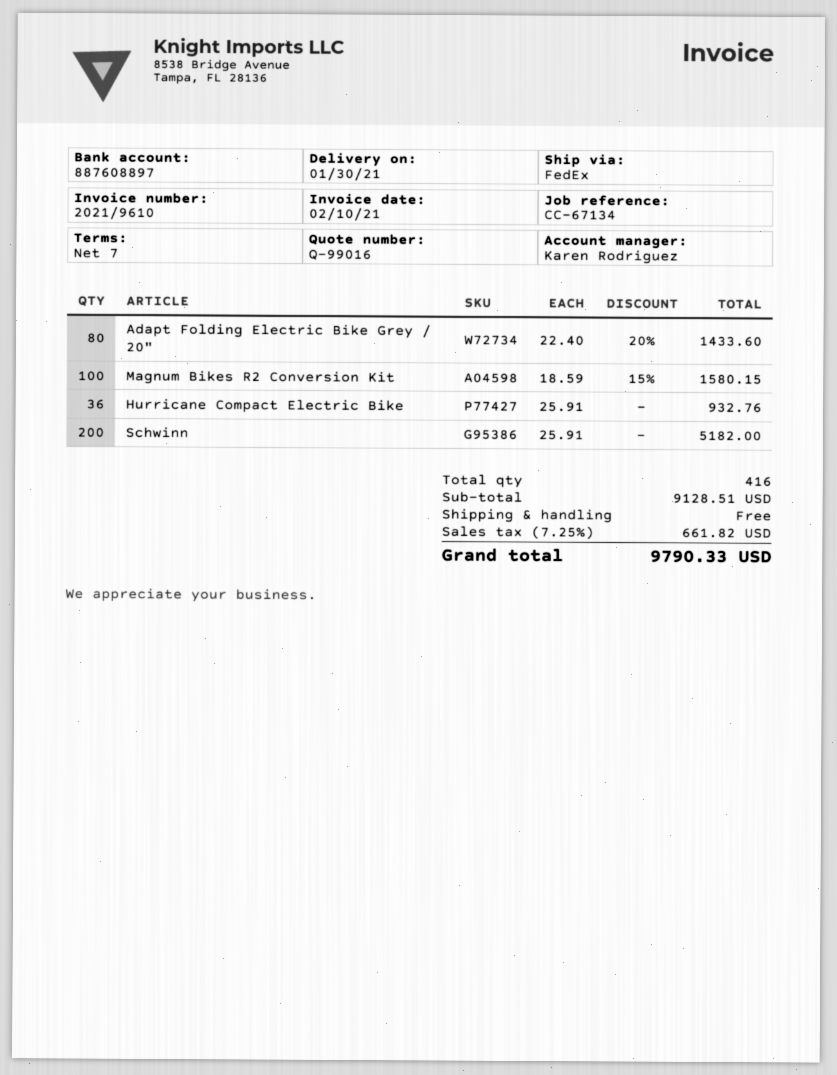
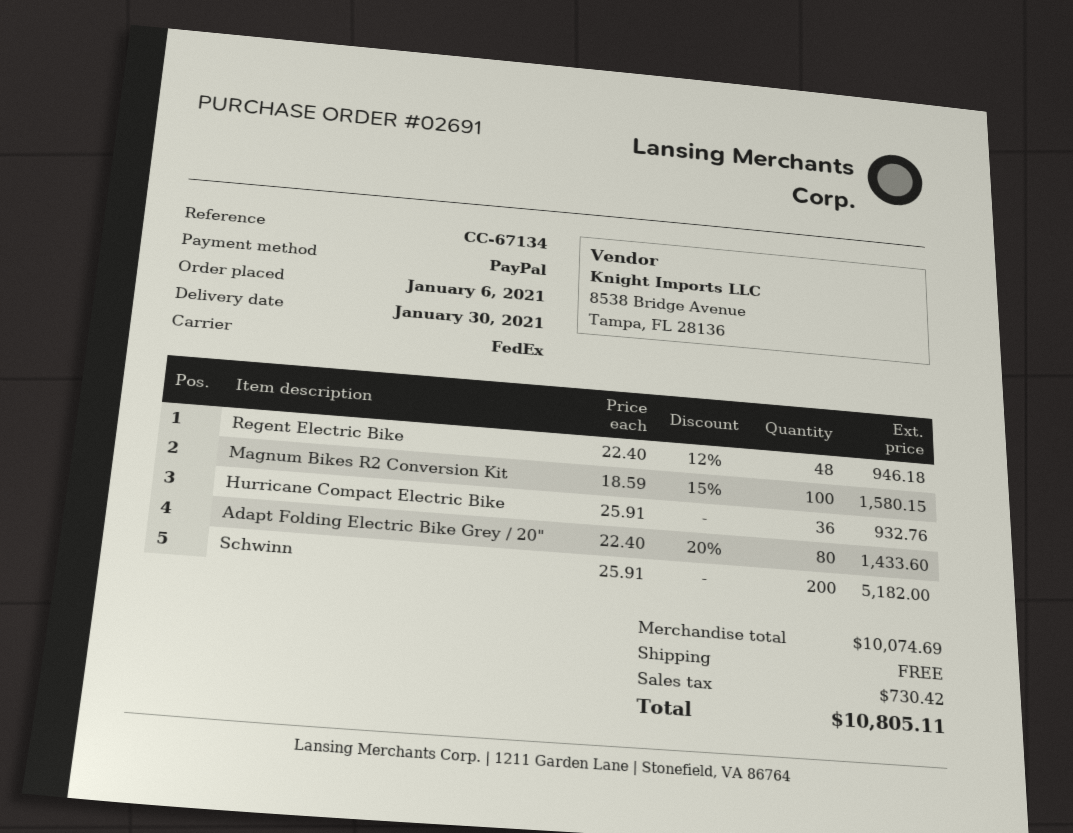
Regent Electric Bike: none -> 48 x 22.40 - 12% = 946.18
subtotal: 9128.51 -> 10074.69
tax: 661.82 -> 730.42
total: 9790.33 -> 10805.11

